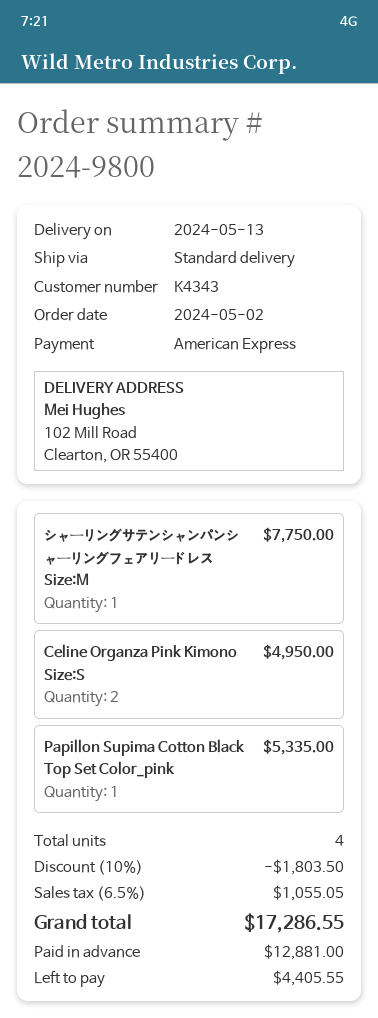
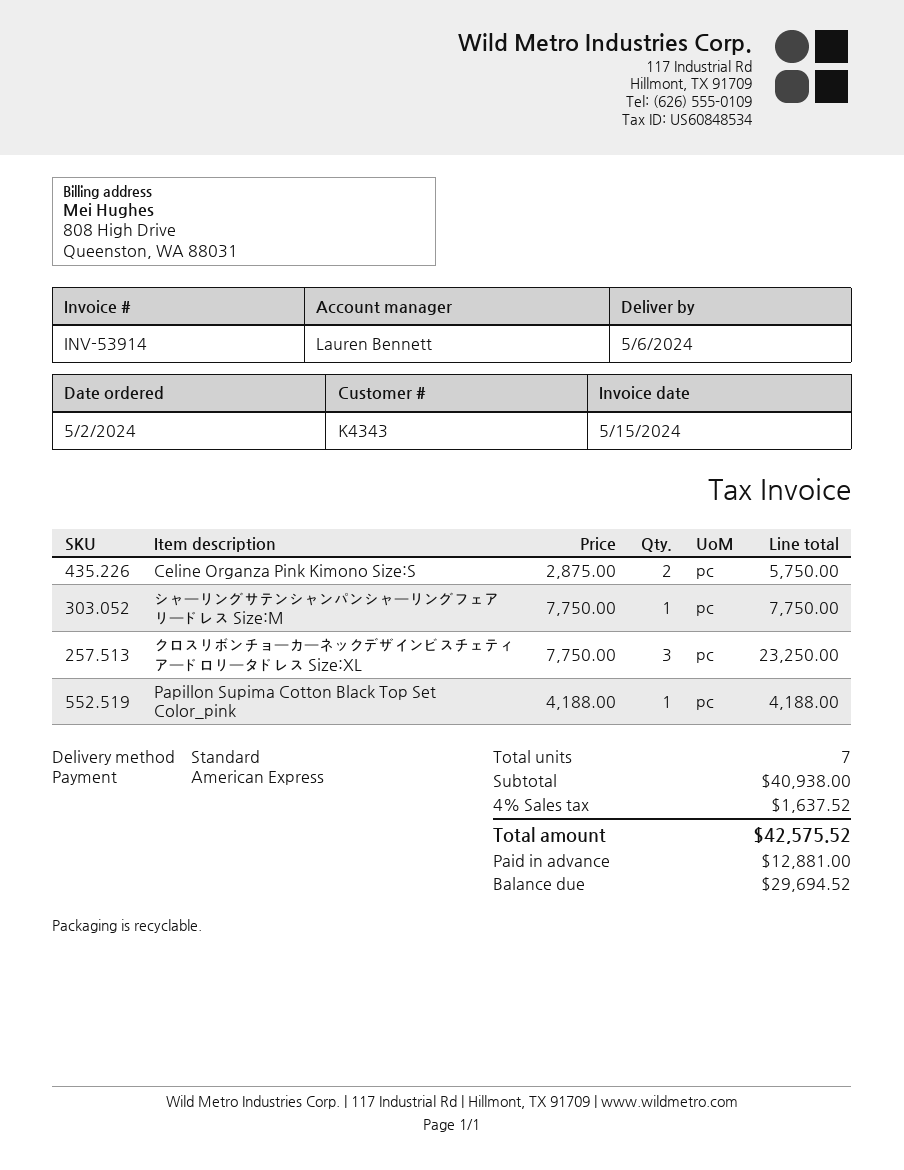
delivery date: 2024-05-13 -> 2024-05-06
Celine Organza Pink Kimono Size:S: 2 for 4950.00 -> 2 for 5750.00
Papillon Supima Cotton Black Top Set Color_pink: 1 for 5335.00 -> 1 for 4188.00
クロスリボンチョーカーネックデザインビスチェティアードロリータドレス Size:XL: none -> 3 for 23250.00
total quantity: 4 -> 7
discount: 10% = 1803.50 -> none
tax: 6.5% = 1055.05 -> 4% = 1637.52
total: 17286.55 -> 42575.52
balance: 4405.55 -> 29694.52

